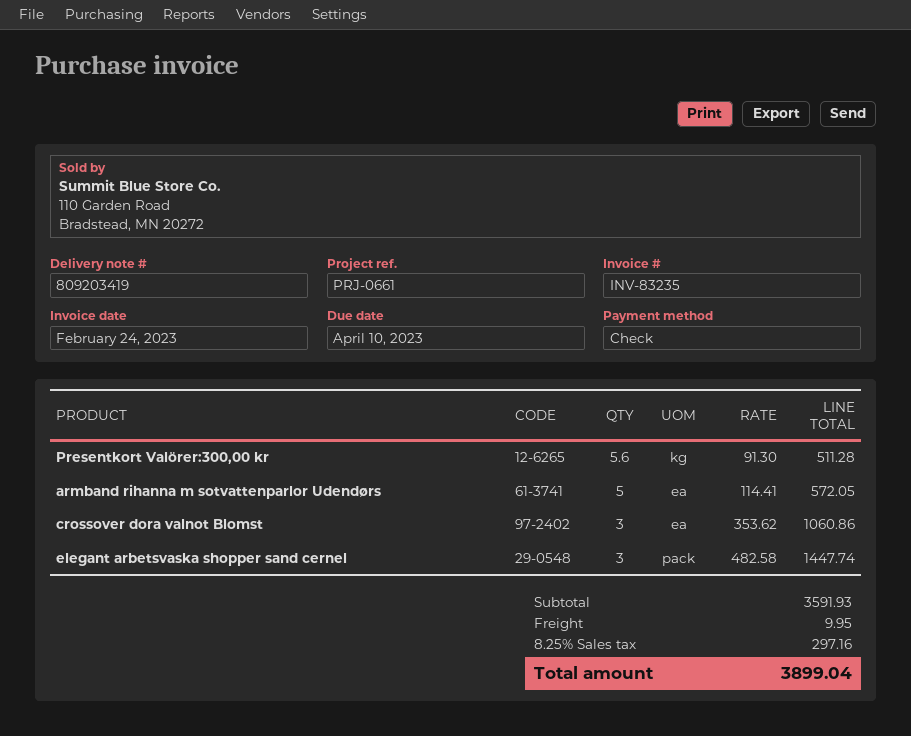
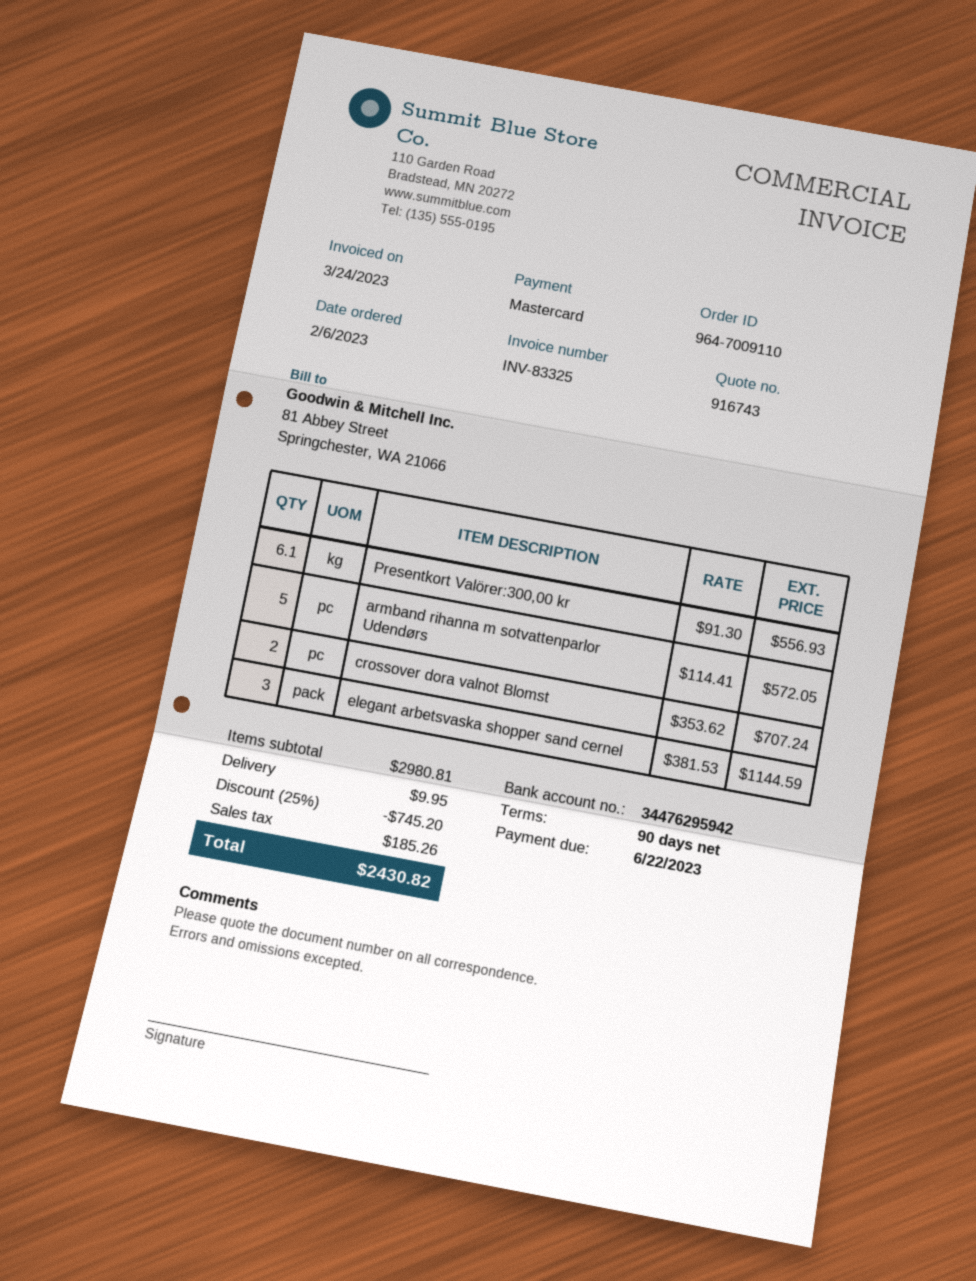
invoice number: INV-83235 -> INV-83325
invoice date: 2023-02-24 -> 2023-03-24
due date: 2023-04-10 -> 2023-06-22
payment method: cheque -> Mastercard
Presentkort Valörer:300,00 kr: 5.6 x 91.30 = 511.28 -> 6.1 x 91.30 = 556.93
crossover dora valnot Blomst: 3 x 353.62 = 1060.86 -> 2 x 353.62 = 707.24
elegant arbetsvaska shopper sand cernel: 3 x 482.58 = 1447.74 -> 3 x 381.53 = 1144.59
subtotal: 3591.93 -> 2980.81
discount: none -> 25% = 745.20
tax: 297.16 -> 185.26
total: 3899.04 -> 2430.82

